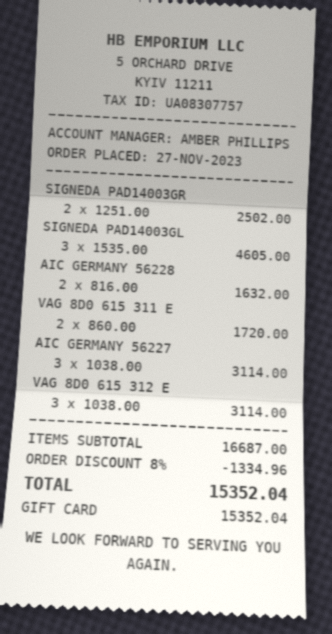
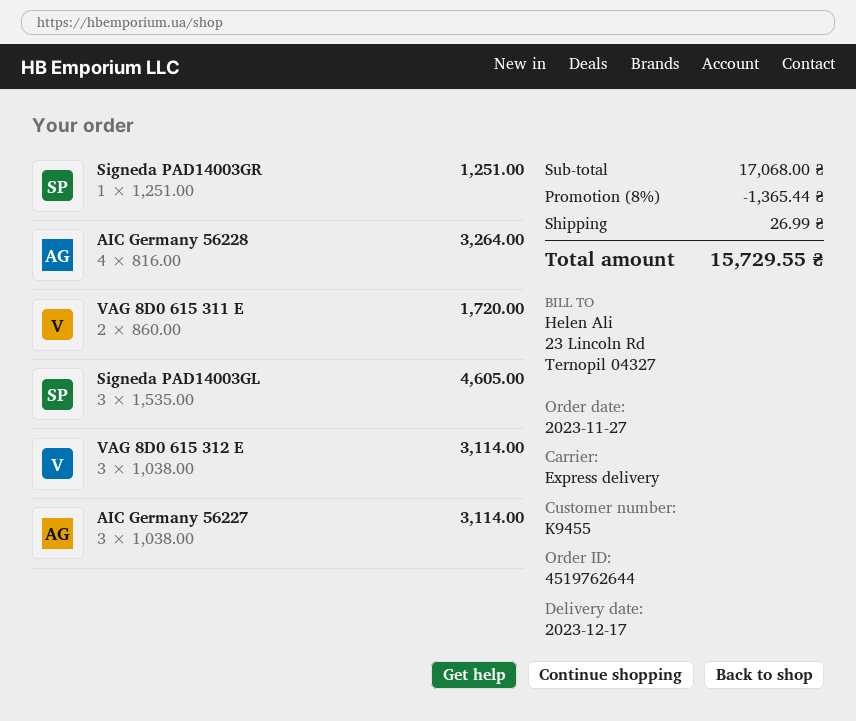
SIGNEDA PAD14003GR: 2 x 1251.00 = 2502.00 -> 1 x 1251.00 = 1251.00
AIC GERMANY 56228: 2 x 816.00 = 1632.00 -> 4 x 816.00 = 3264.00
subtotal: 16687.00 -> 17068.00
discount: 8% = 1334.96 -> 8% = 1365.44
shipping: none -> 26.99
total: 15352.04 -> 15729.55

